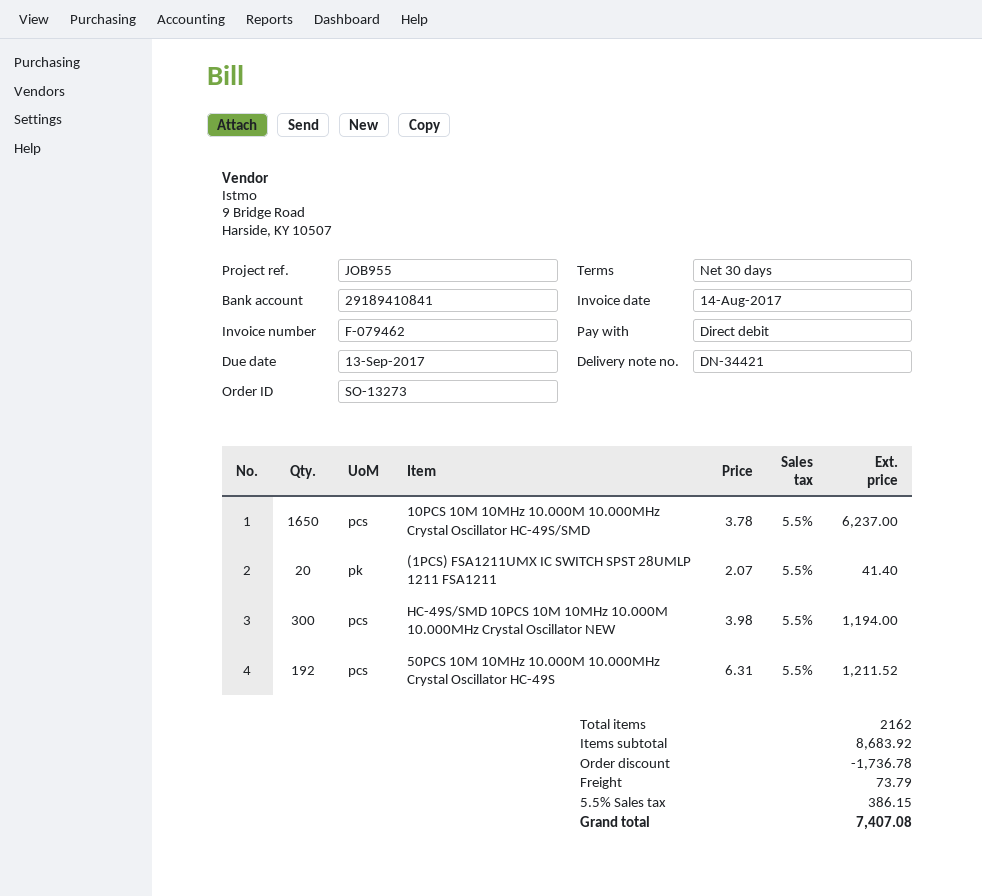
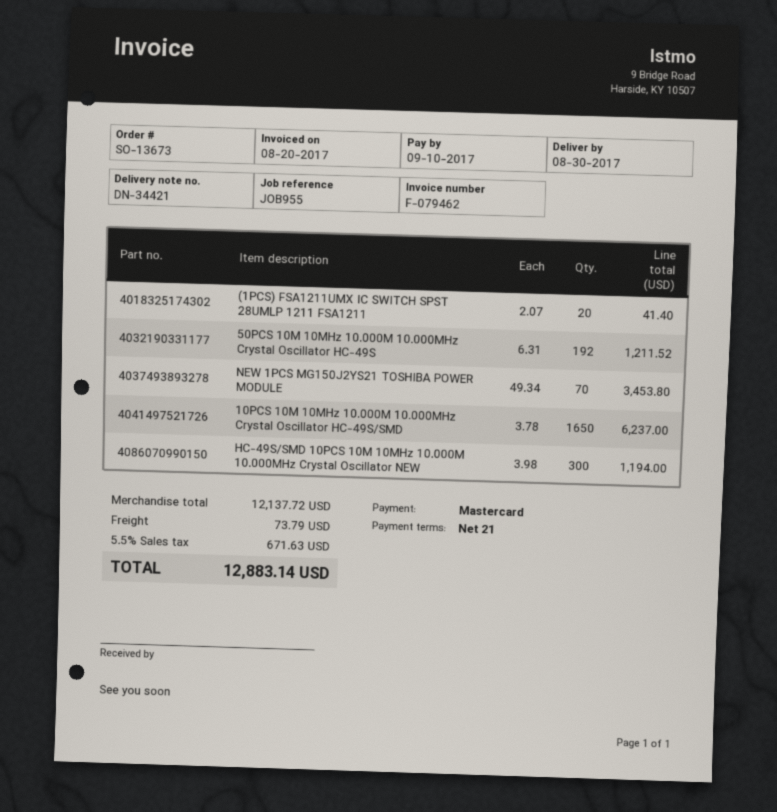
order number: SO-13273 -> SO-13673
invoice date: 2017-08-14 -> 2017-08-20
payment terms: 30 days -> 21 days
due date: 2017-09-13 -> 2017-09-10
payment method: direct debit -> Mastercard
NEW 1PCS MG150J2YS21 TOSHIBA POWER MODULE: none -> 70 x 49.34 = 3453.80
subtotal: 8683.92 -> 12137.72
discount: 1736.78 -> none
tax: 5.5% = 386.15 -> 5.5% = 671.63
total: 7407.08 -> 12883.14

